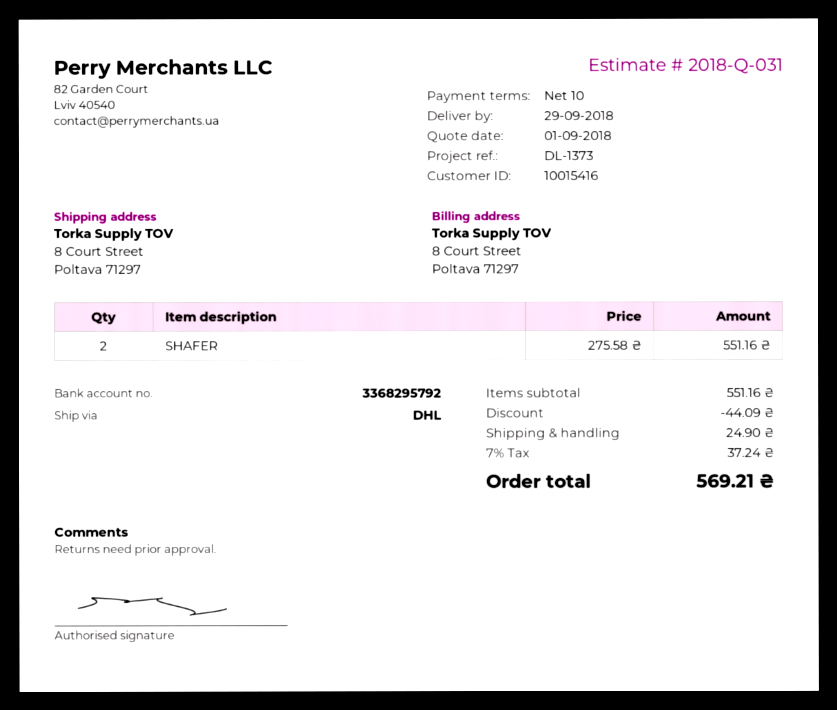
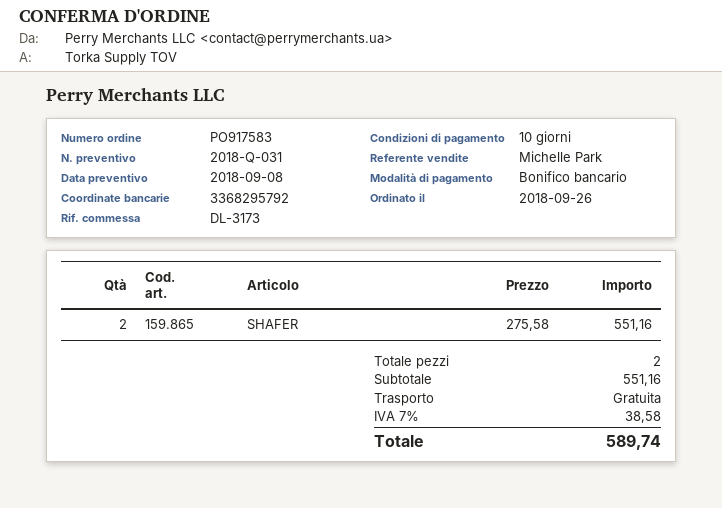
quote date: 2018-09-01 -> 2018-09-08
reference: DL-1373 -> DL-3173
discount: 44.09 -> none
shipping: 24.90 -> 0.00
tax: 7% = 37.24 -> 7% = 38.58
total: 569.21 -> 589.74

